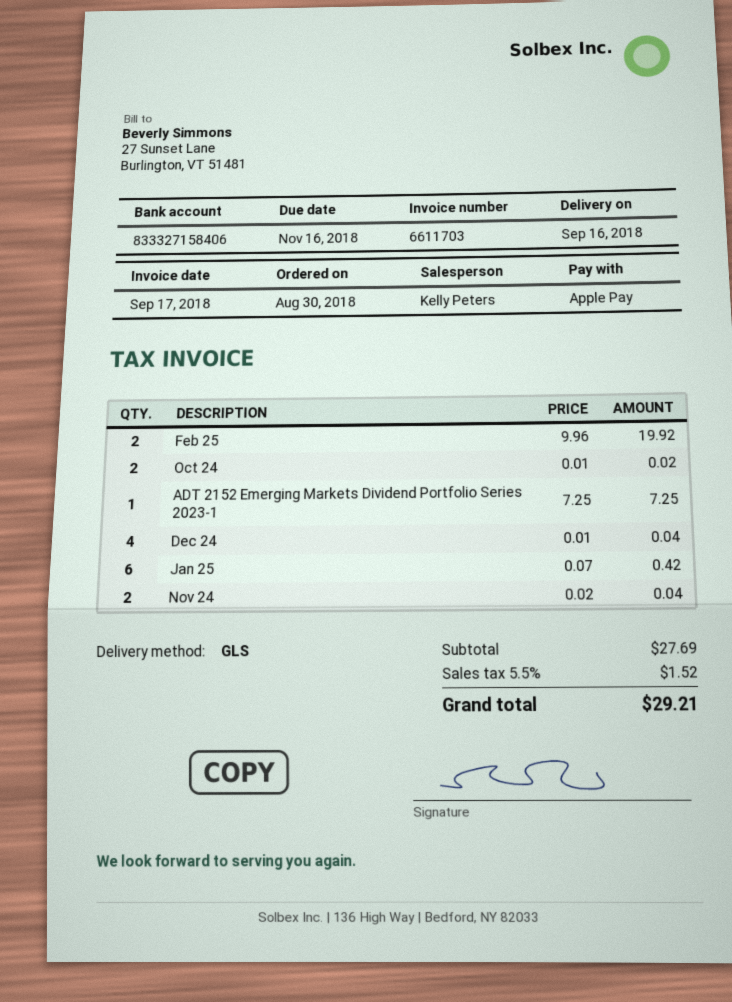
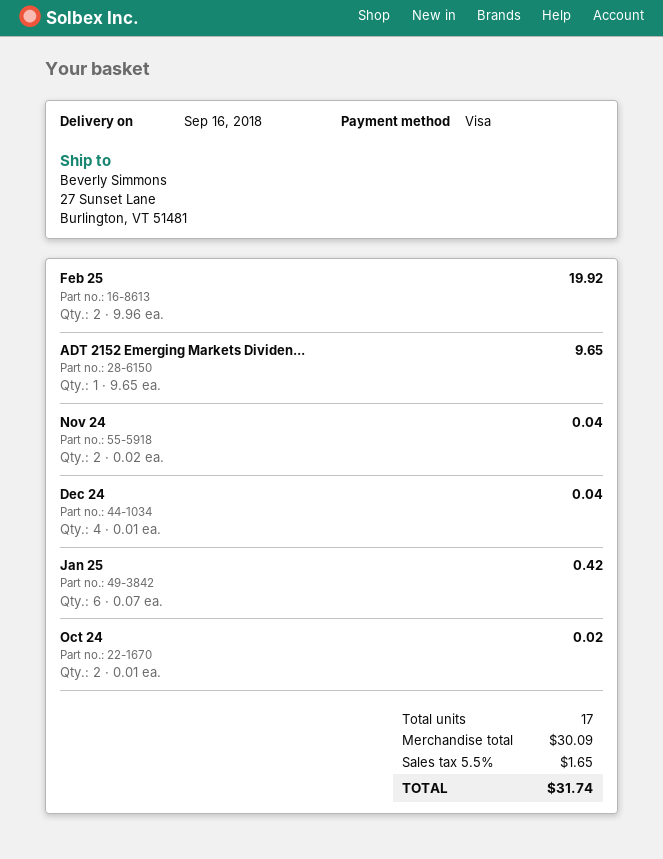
payment method: Apple Pay -> Visa
ADT 2152 Emerging Markets Dividend Portfolio Series 2023-1: 1 x 7.25 = 7.25 -> 1 x 9.65 = 9.65
subtotal: 27.69 -> 30.09
tax: 5.5% = 1.52 -> 5.5% = 1.65
total: 29.21 -> 31.74

